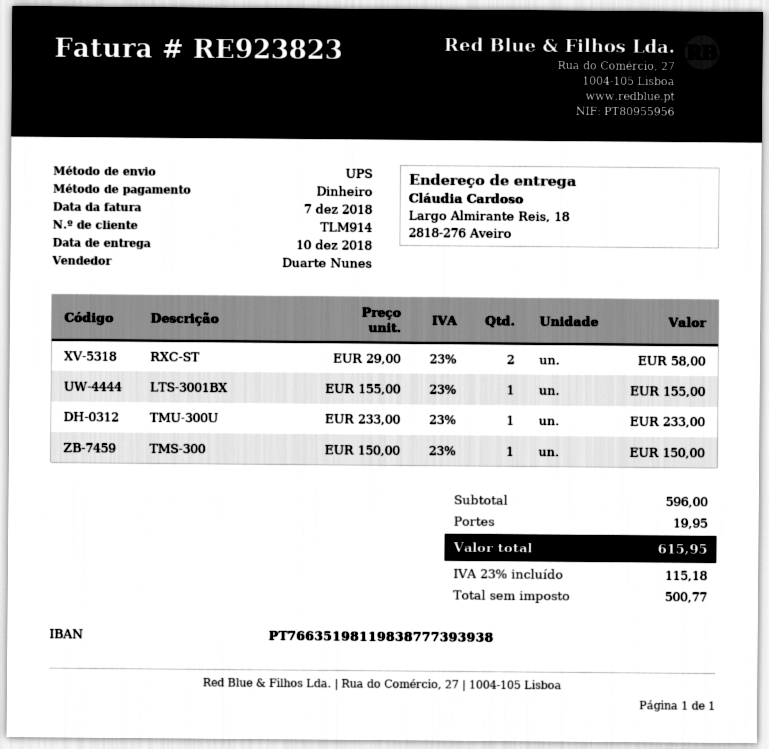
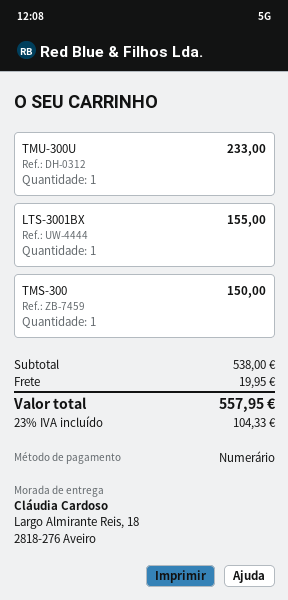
RXC-ST: 2 for 58.00 -> none
subtotal: 596.00 -> 538.00
tax: 23% = 115.18 -> 23% = 104.33
total: 615.95 -> 557.95

